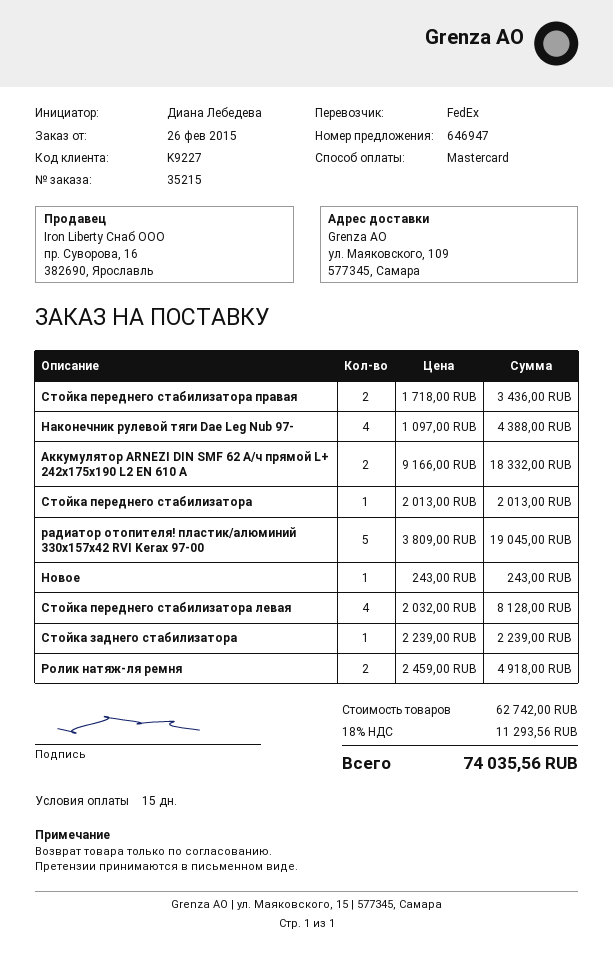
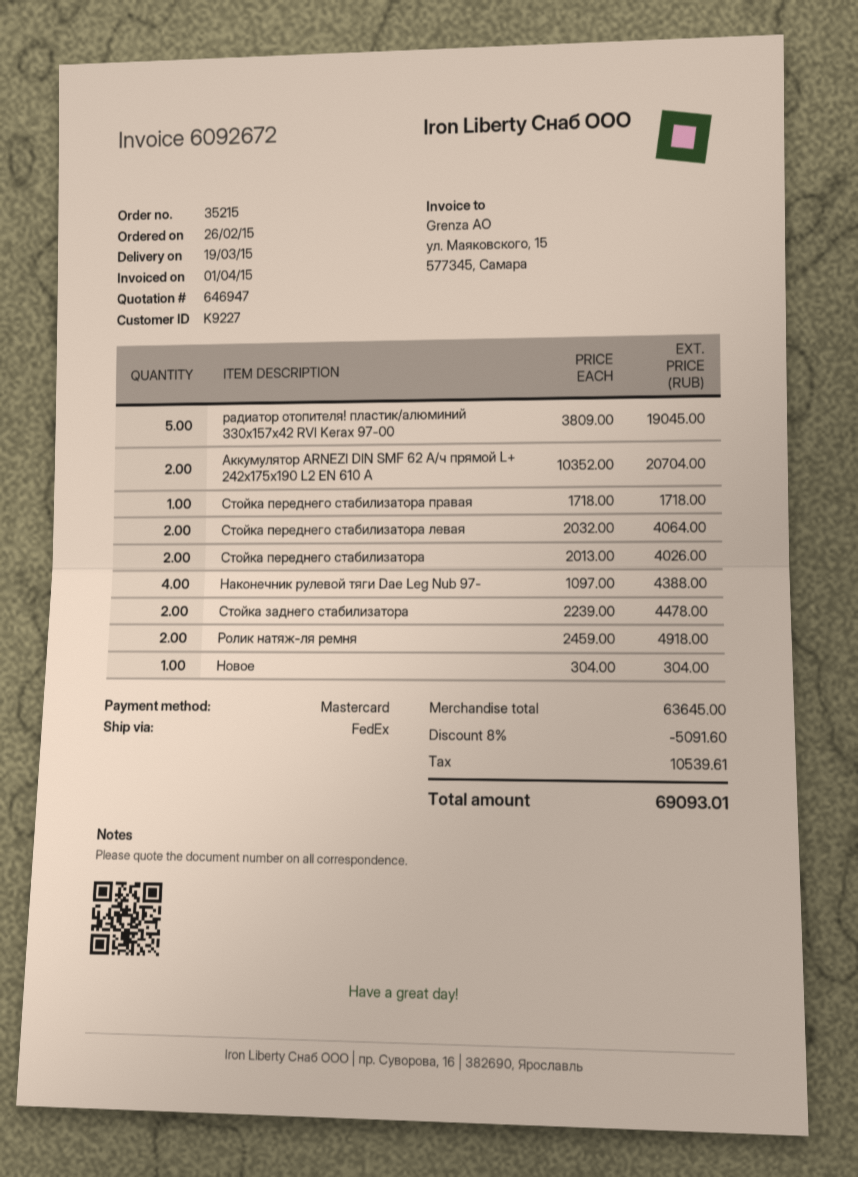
Стойка переднего стабилизатора правая: 2 x 1718.00 = 3436.00 -> 1 x 1718.00 = 1718.00
Аккумулятор ARNEZI DIN SMF 62 А/ч прямой L+ 242x175x190 L2 EN 610 А: 2 x 9166.00 = 18332.00 -> 2 x 10352.00 = 20704.00
Стойка переднего стабилизатора: 1 x 2013.00 = 2013.00 -> 2 x 2013.00 = 4026.00
Новое: 1 x 243.00 = 243.00 -> 1 x 304.00 = 304.00
Стойка переднего стабилизатора левая: 4 x 2032.00 = 8128.00 -> 2 x 2032.00 = 4064.00
Стойка заднего стабилизатора: 1 x 2239.00 = 2239.00 -> 2 x 2239.00 = 4478.00
subtotal: 62742.00 -> 63645.00
discount: none -> 8% = 5091.60
tax: 11293.56 -> 10539.61
total: 74035.56 -> 69093.01

